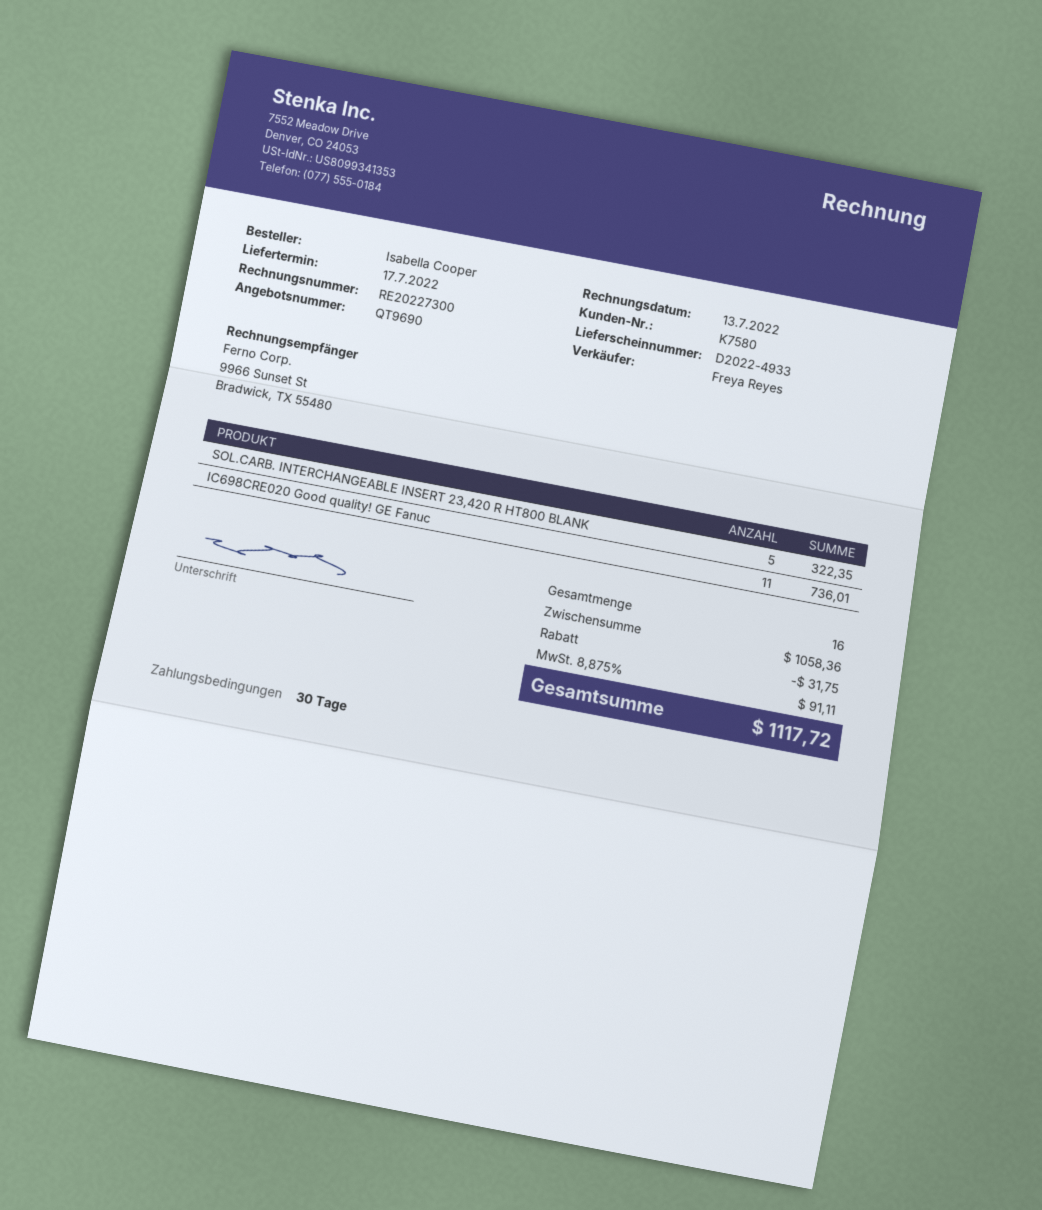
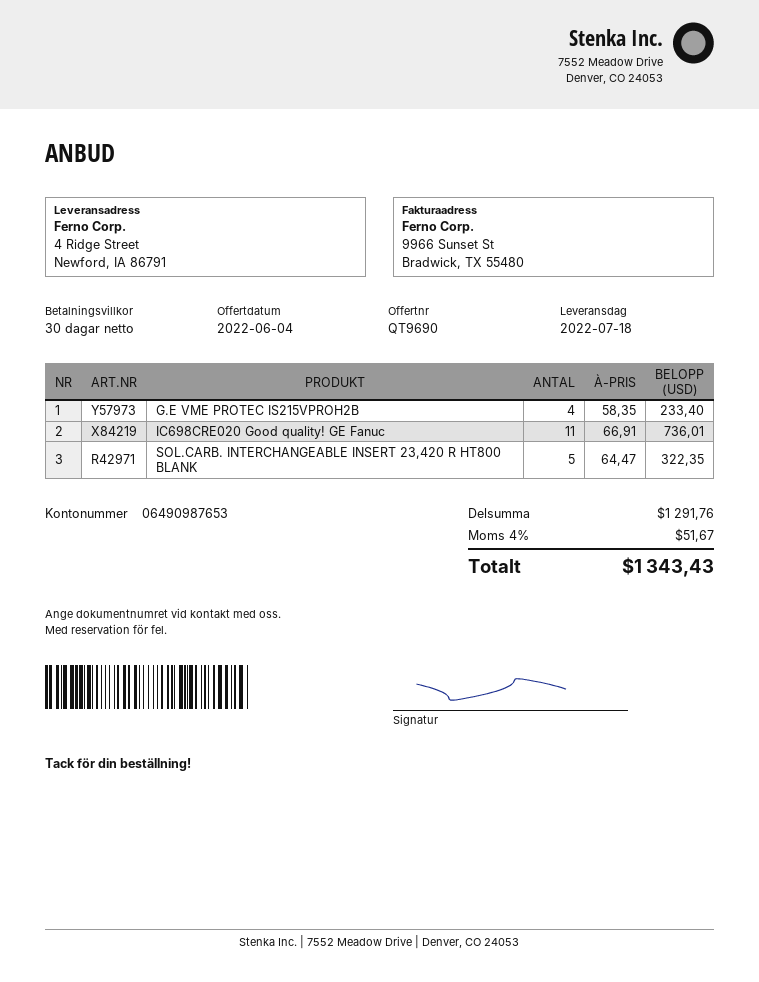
delivery date: 2022-07-17 -> 2022-07-18
G.E VME PROTEC IS215VPROH2B: none -> 4 for 233.40
subtotal: 1058.36 -> 1291.76
discount: 31.75 -> none
tax: 8.875% = 91.11 -> 4% = 51.67
total: 1117.72 -> 1343.43

